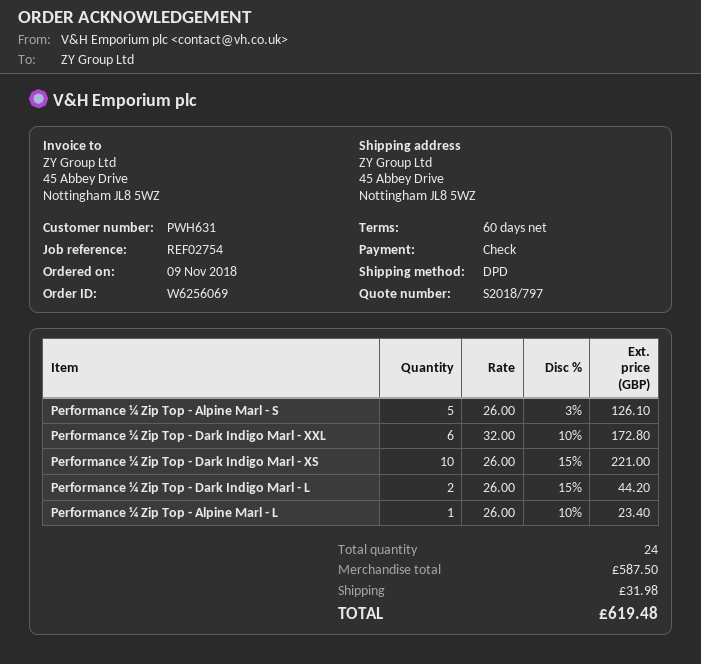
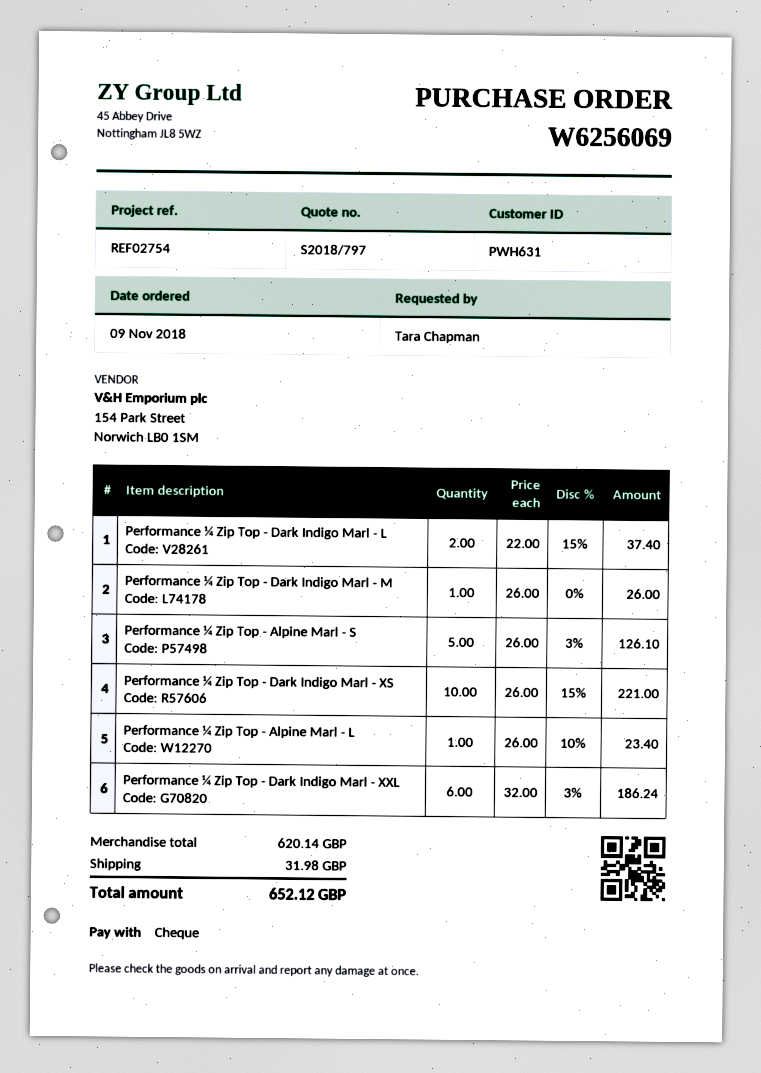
Performance ¼ Zip Top - Dark Indigo Marl - XXL: 6 x 32.00 - 10% = 172.80 -> 6 x 32.00 - 3% = 186.24
Performance ¼ Zip Top - Dark Indigo Marl - L: 2 x 26.00 - 15% = 44.20 -> 2 x 22.00 - 15% = 37.40
Performance ¼ Zip Top - Dark Indigo Marl - M: none -> 1 x 26.00 = 26.00
subtotal: 587.50 -> 620.14
total: 619.48 -> 652.12

